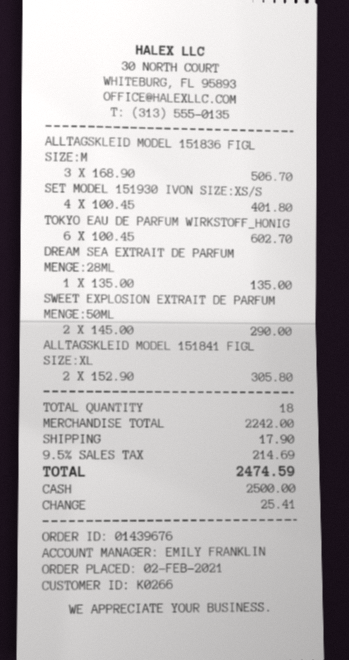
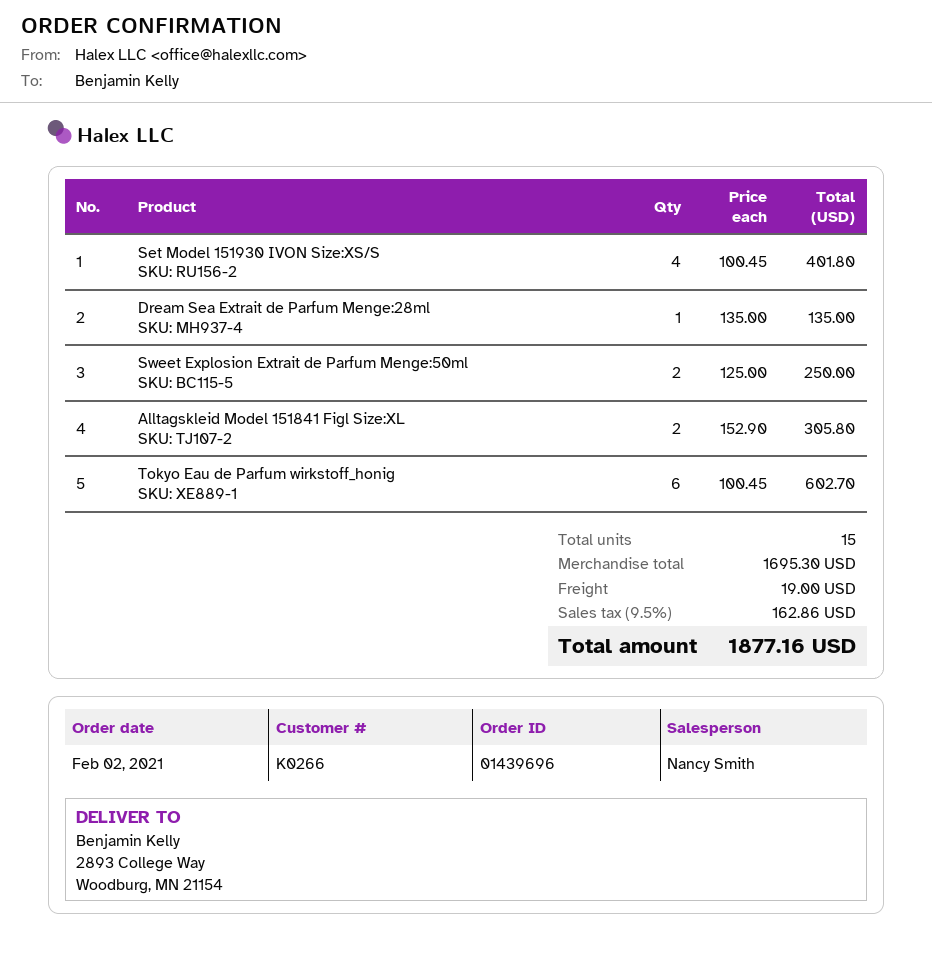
order number: 01439676 -> 01439696
sales rep: EMILY FRANKLIN -> Nancy Smith
ALLTAGSKLEID MODEL 151836 FIGL SIZE:M: 3 x 168.90 = 506.70 -> none
SWEET EXPLOSION EXTRAIT DE PARFUM MENGE:50ML: 2 x 145.00 = 290.00 -> 2 x 125.00 = 250.00
total quantity: 18 -> 15
subtotal: 2242.00 -> 1695.30
shipping: 17.90 -> 19.00
tax: 9.5% = 214.69 -> 9.5% = 162.86
total: 2474.59 -> 1877.16

